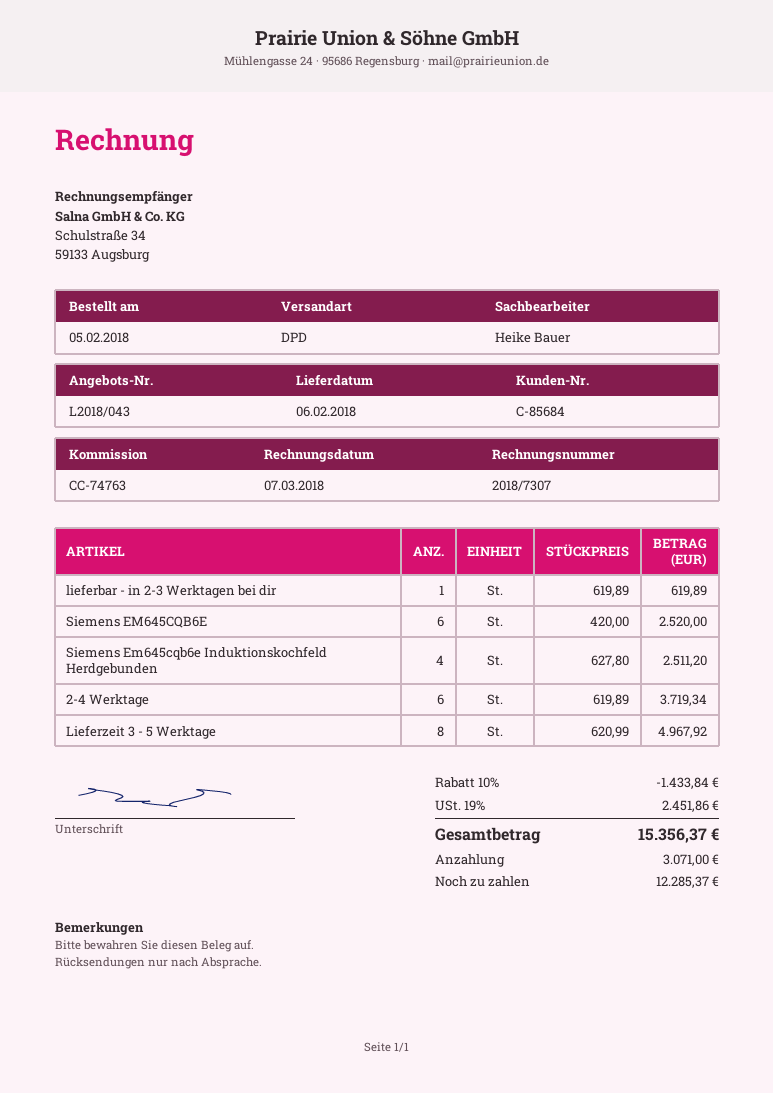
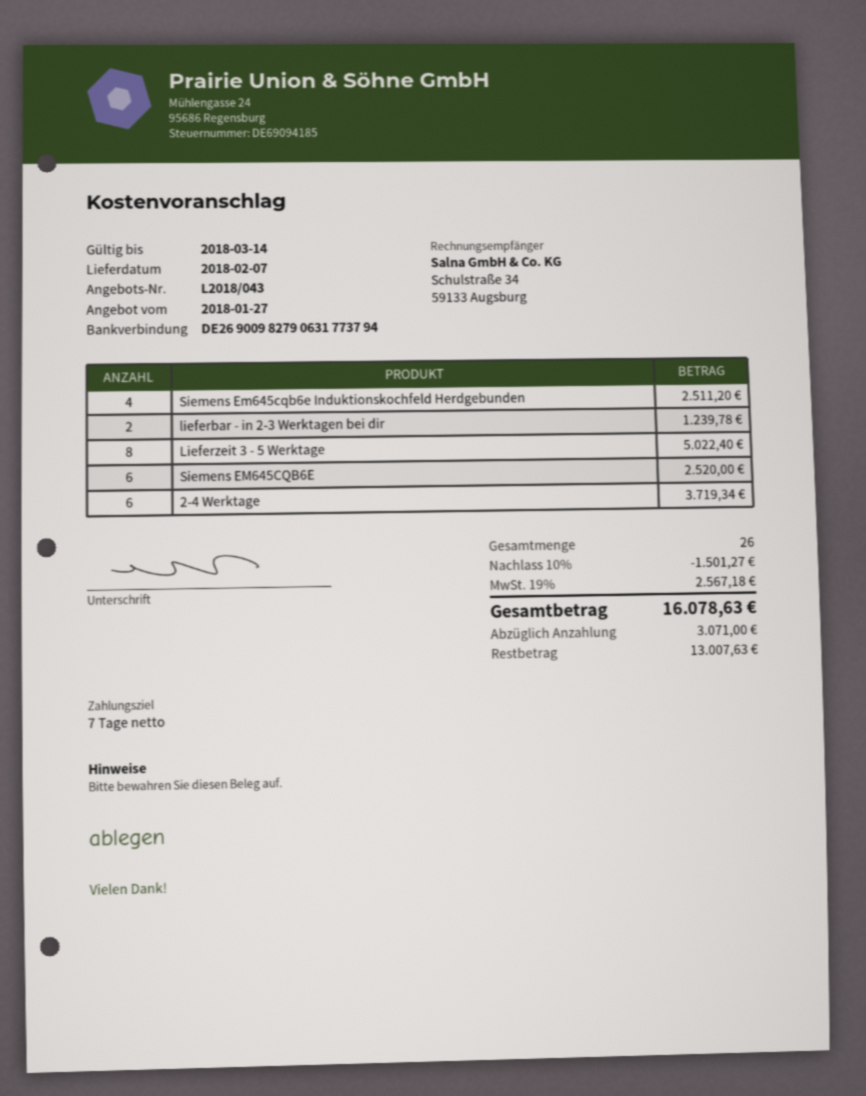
delivery date: 2018-02-06 -> 2018-02-07
lieferbar - in 2-3 Werktagen bei dir: 1 for 619.89 -> 2 for 1239.78
Lieferzeit 3 - 5 Werktage: 8 for 4967.92 -> 8 for 5022.40
discount: 10% = 1433.84 -> 10% = 1501.27
tax: 19% = 2451.86 -> 19% = 2567.18
total: 15356.37 -> 16078.63
balance: 12285.37 -> 13007.63

